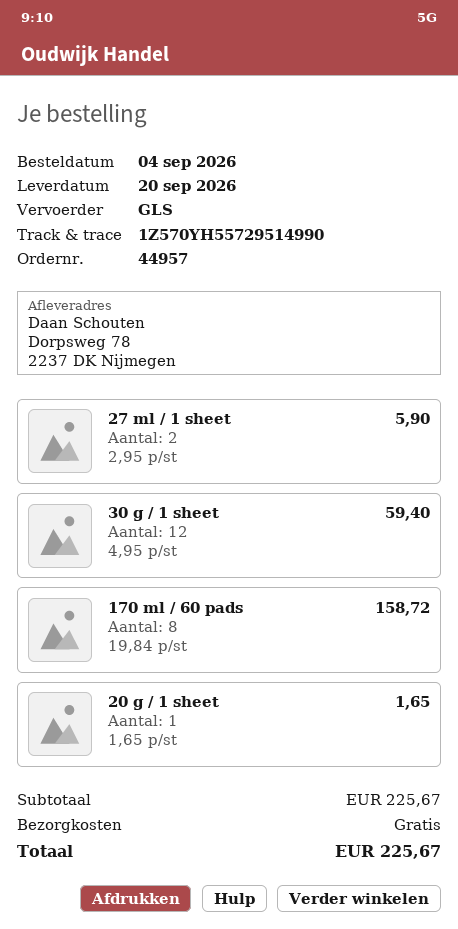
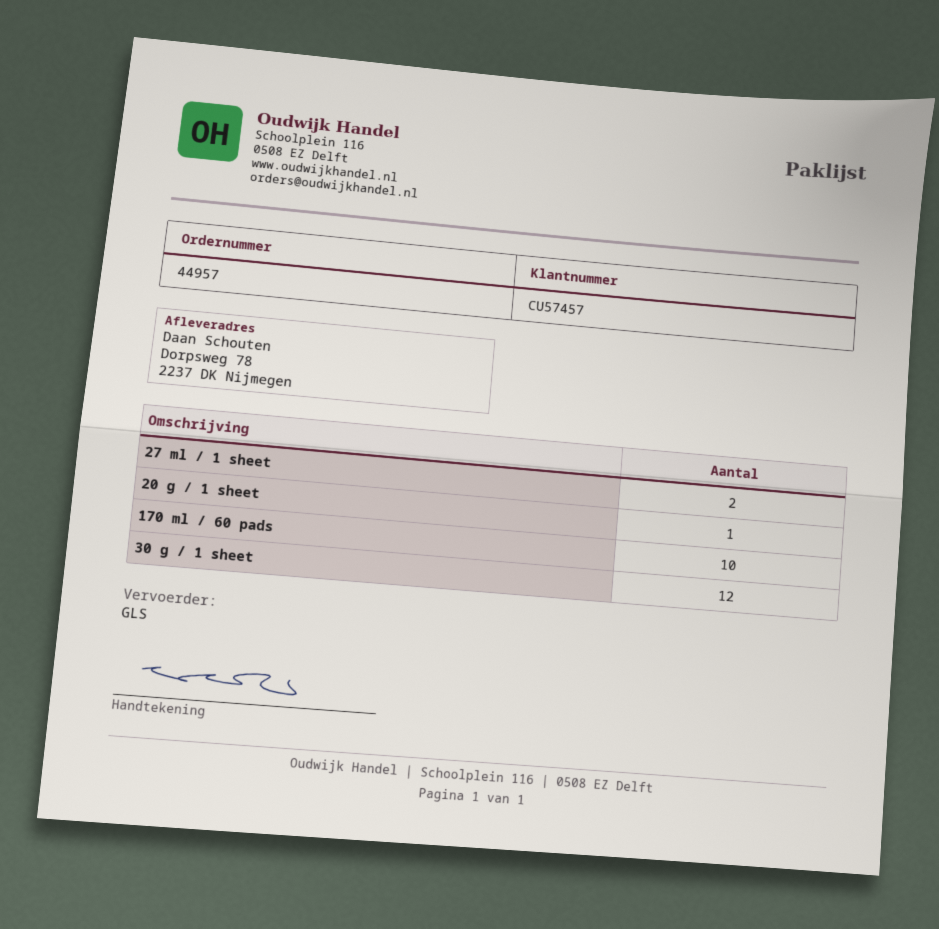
170 ml / 60 pads: 8 -> 10

